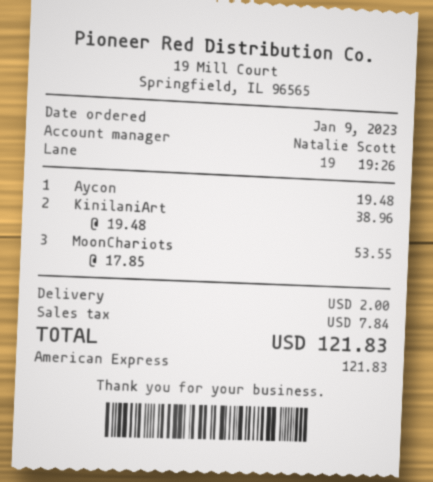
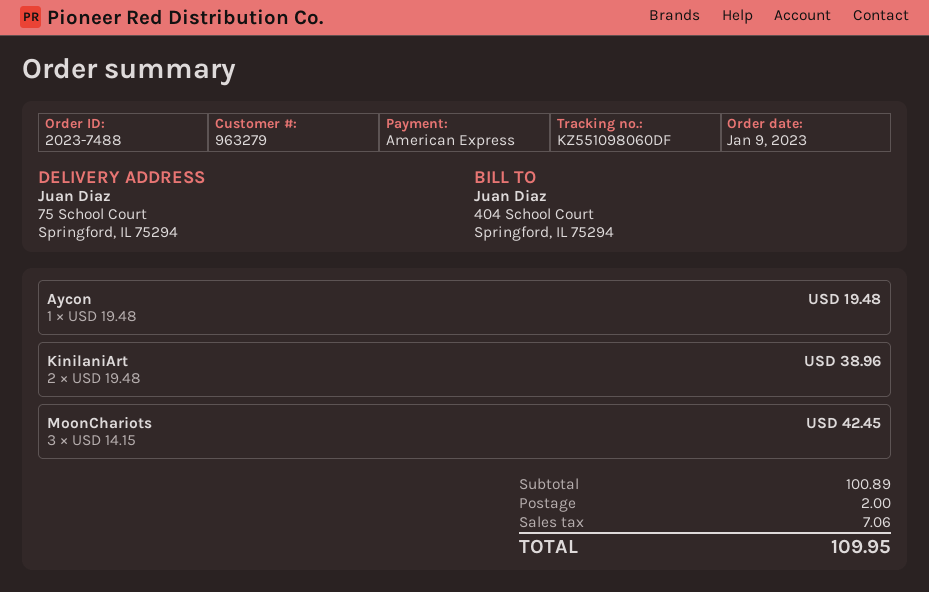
MoonChariots: 3 x 17.85 = 53.55 -> 3 x 14.15 = 42.45
tax: 7.84 -> 7.06
total: 121.83 -> 109.95

